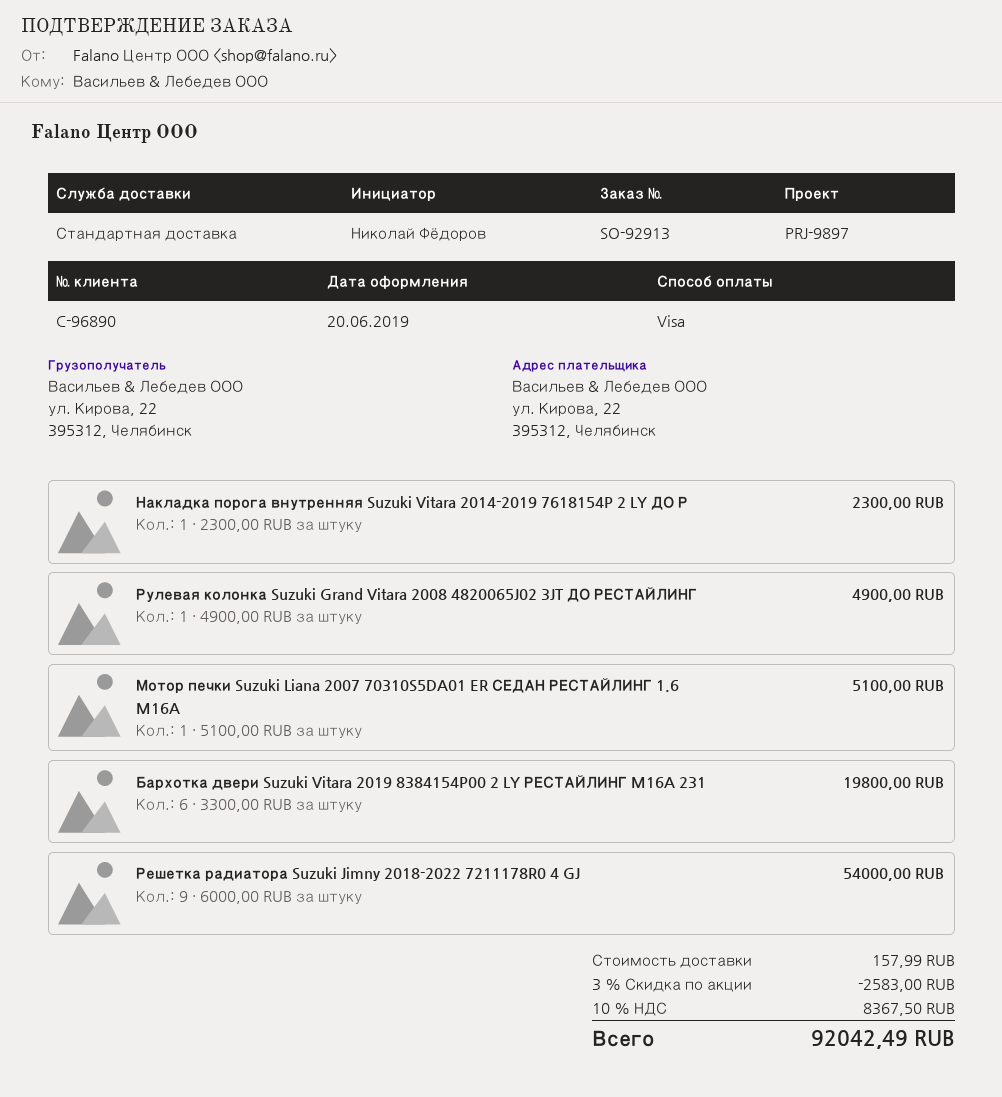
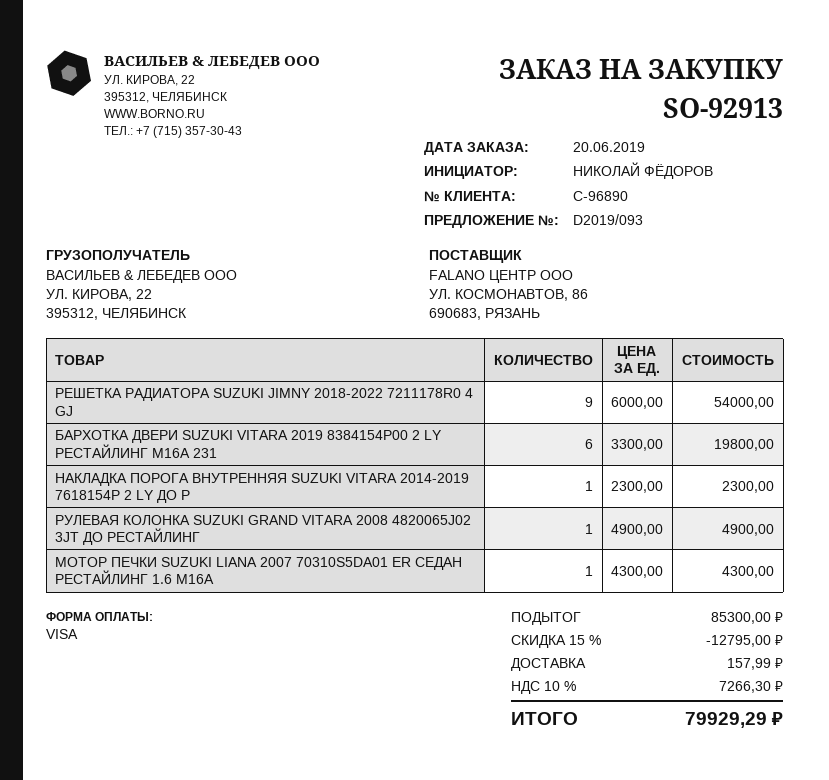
Мотор печки Suzuki Liana 2007 70310S5DA01 ER СЕДАН РЕСТАЙЛИНГ 1.6 M16A: 1 x 5100.00 = 5100.00 -> 1 x 4300.00 = 4300.00
discount: 3% = 2583.00 -> 15% = 12795.00
tax: 10% = 8367.50 -> 10% = 7266.30
total: 92042.49 -> 79929.29

